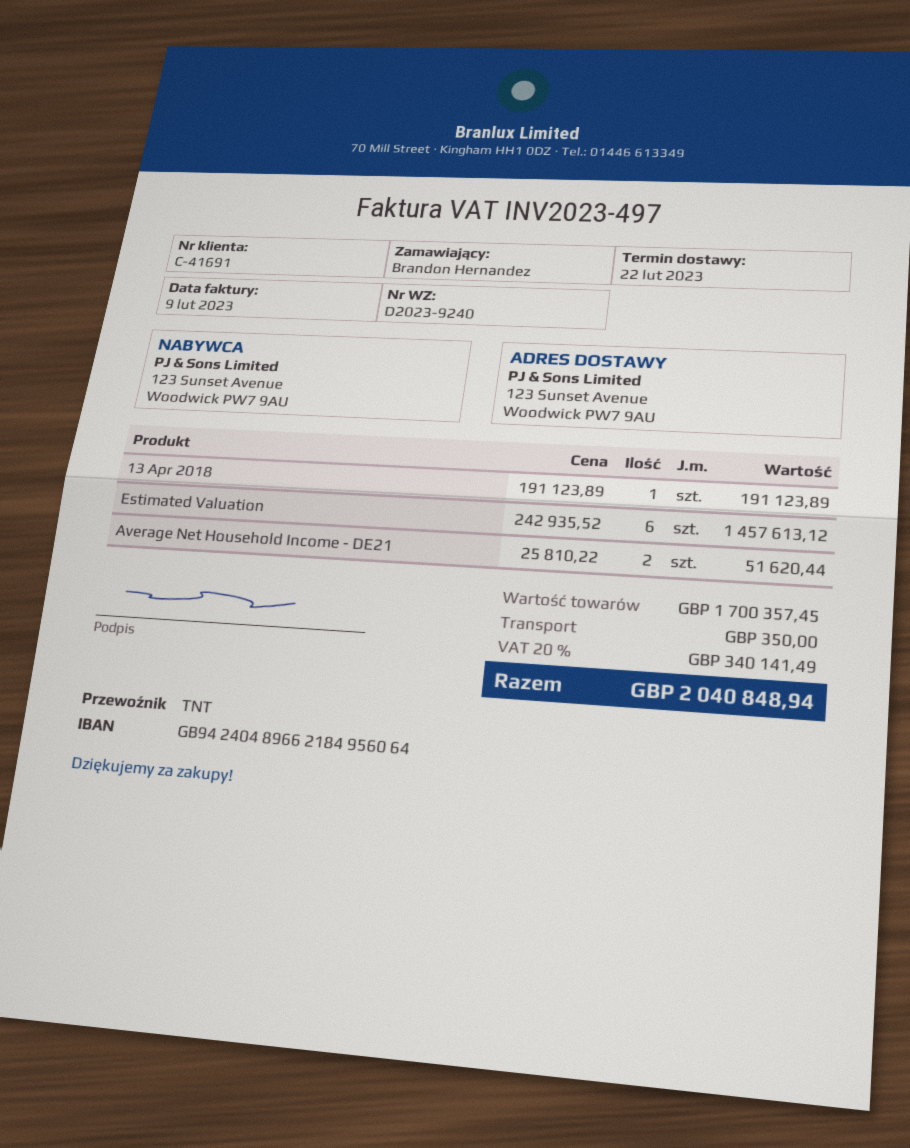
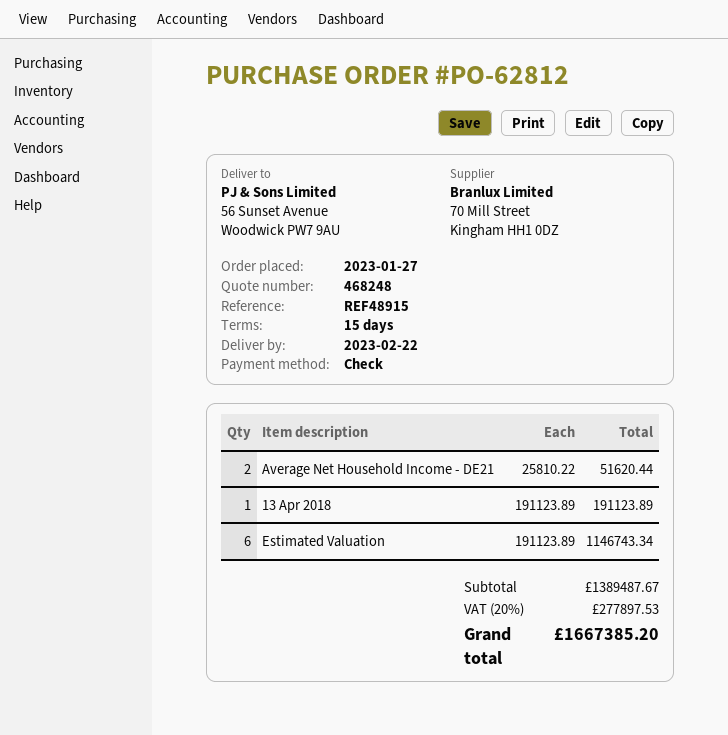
ship to: 123 Sunset Avenue, Woodwick PW7 9AU -> 56 Sunset Avenue, Woodwick PW7 9AU
Estimated Valuation: 6 x 242935.52 = 1457613.12 -> 6 x 191123.89 = 1146743.34
subtotal: 1700357.45 -> 1389487.67
shipping: 350.00 -> none
tax: 20% = 340141.49 -> 20% = 277897.53
total: 2040848.94 -> 1667385.20

